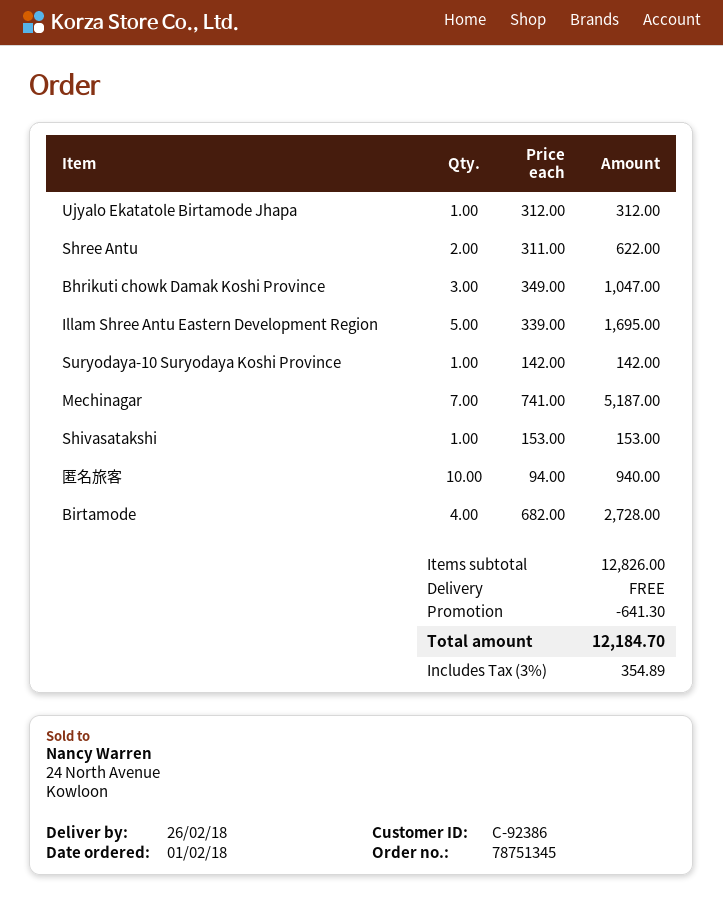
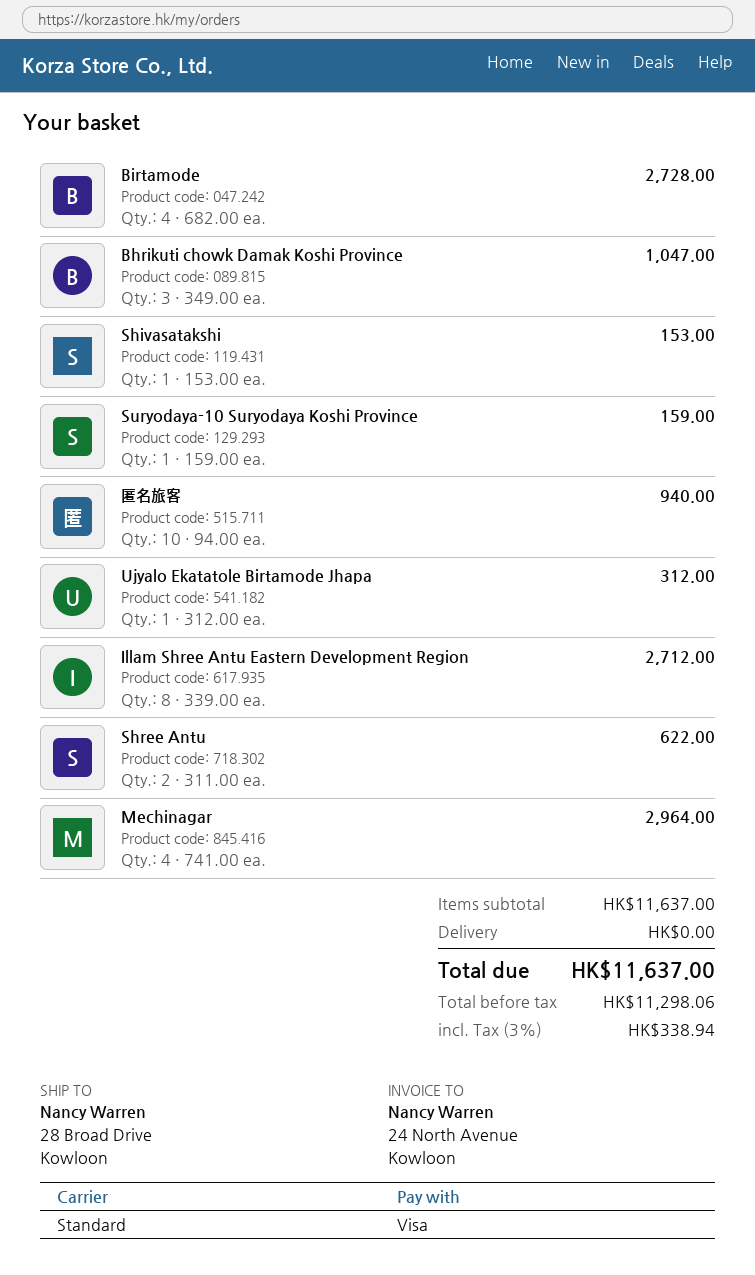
Illam Shree Antu Eastern Development Region: 5 x 339.00 = 1695.00 -> 8 x 339.00 = 2712.00
Suryodaya-10 Suryodaya Koshi Province: 1 x 142.00 = 142.00 -> 1 x 159.00 = 159.00
Mechinagar: 7 x 741.00 = 5187.00 -> 4 x 741.00 = 2964.00
subtotal: 12826.00 -> 11637.00
discount: 641.30 -> none
tax: 3% = 354.89 -> 3% = 338.94
total: 12184.70 -> 11637.00

